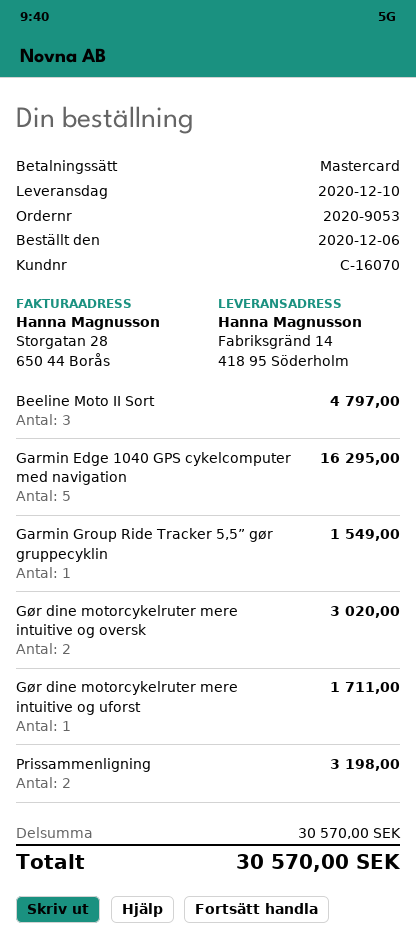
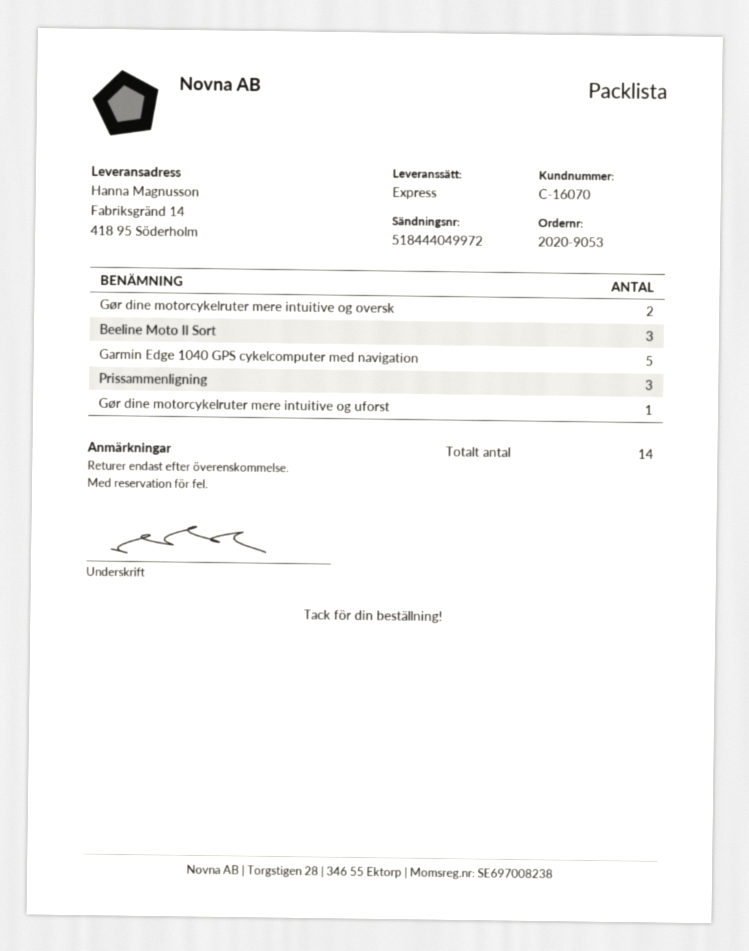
Garmin Group Ride Tracker 5,5” gør gruppecyklin: 1 -> none
Prissammenligning: 2 -> 3

